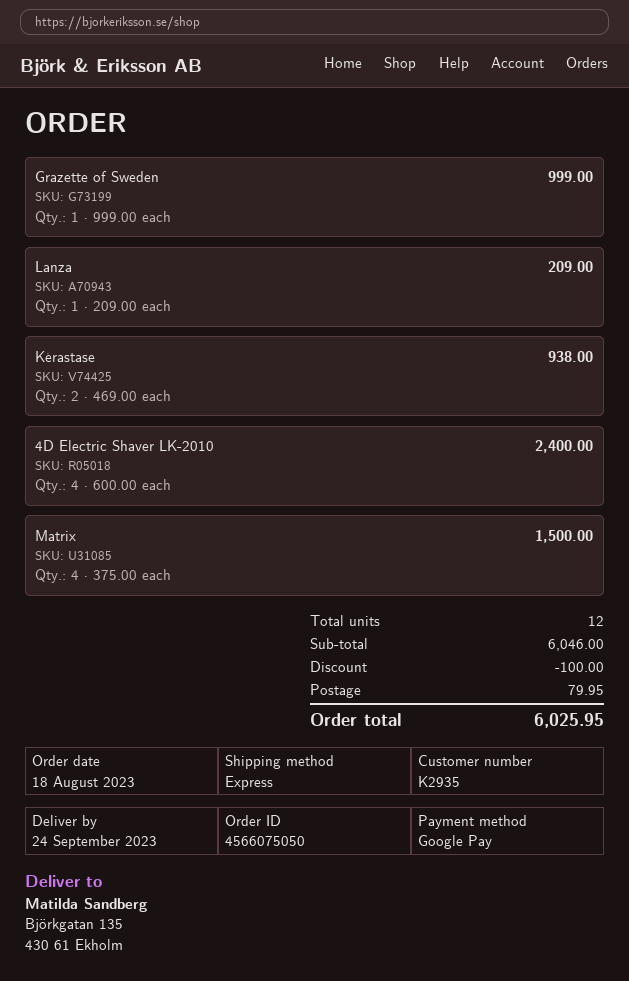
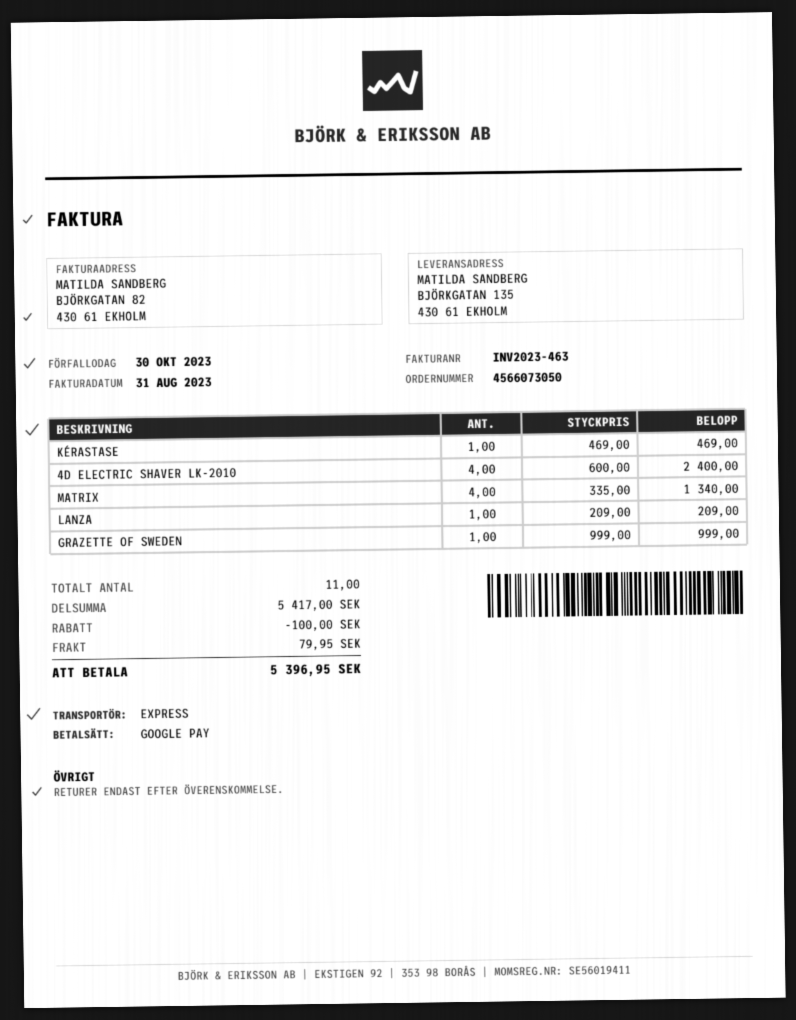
order number: 4566075050 -> 4566073050
Kérastase: 2 x 469.00 = 938.00 -> 1 x 469.00 = 469.00
Matrix: 4 x 375.00 = 1500.00 -> 4 x 335.00 = 1340.00
total quantity: 12 -> 11
subtotal: 6046.00 -> 5417.00
total: 6025.95 -> 5396.95

